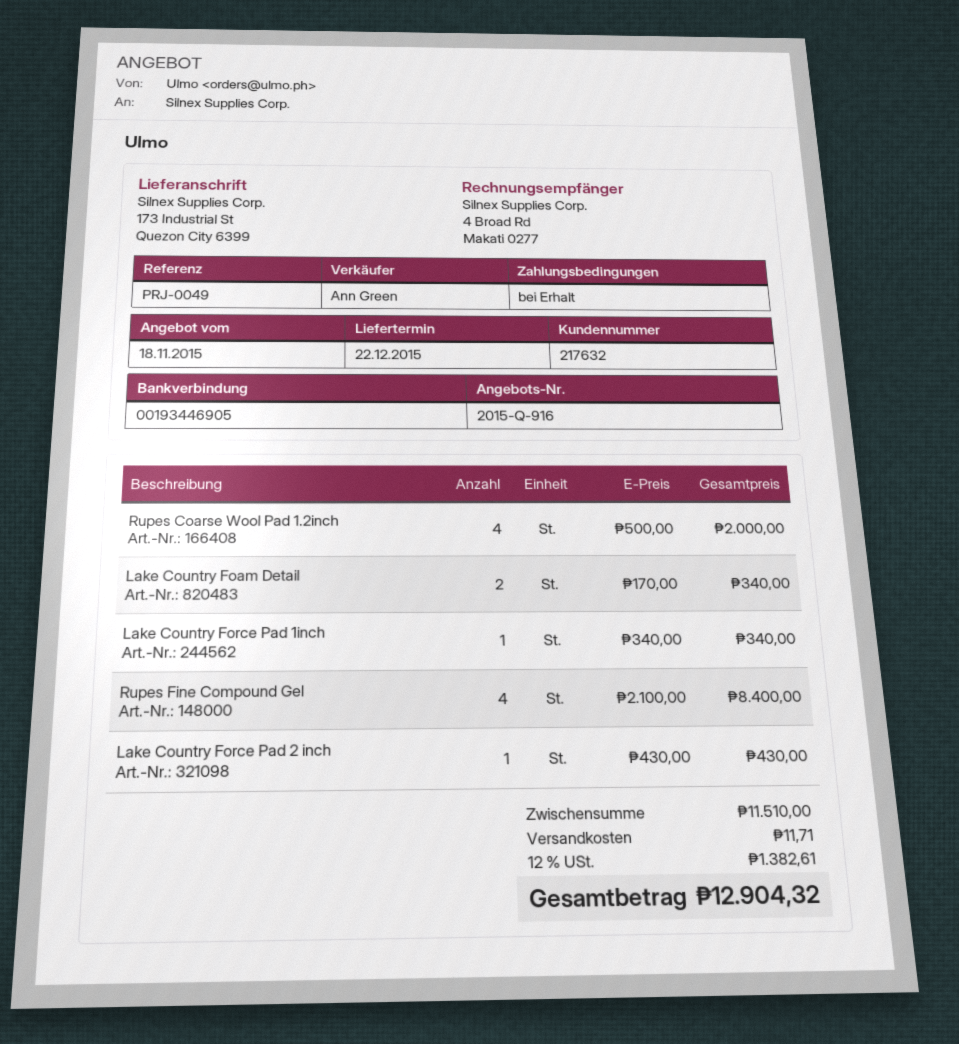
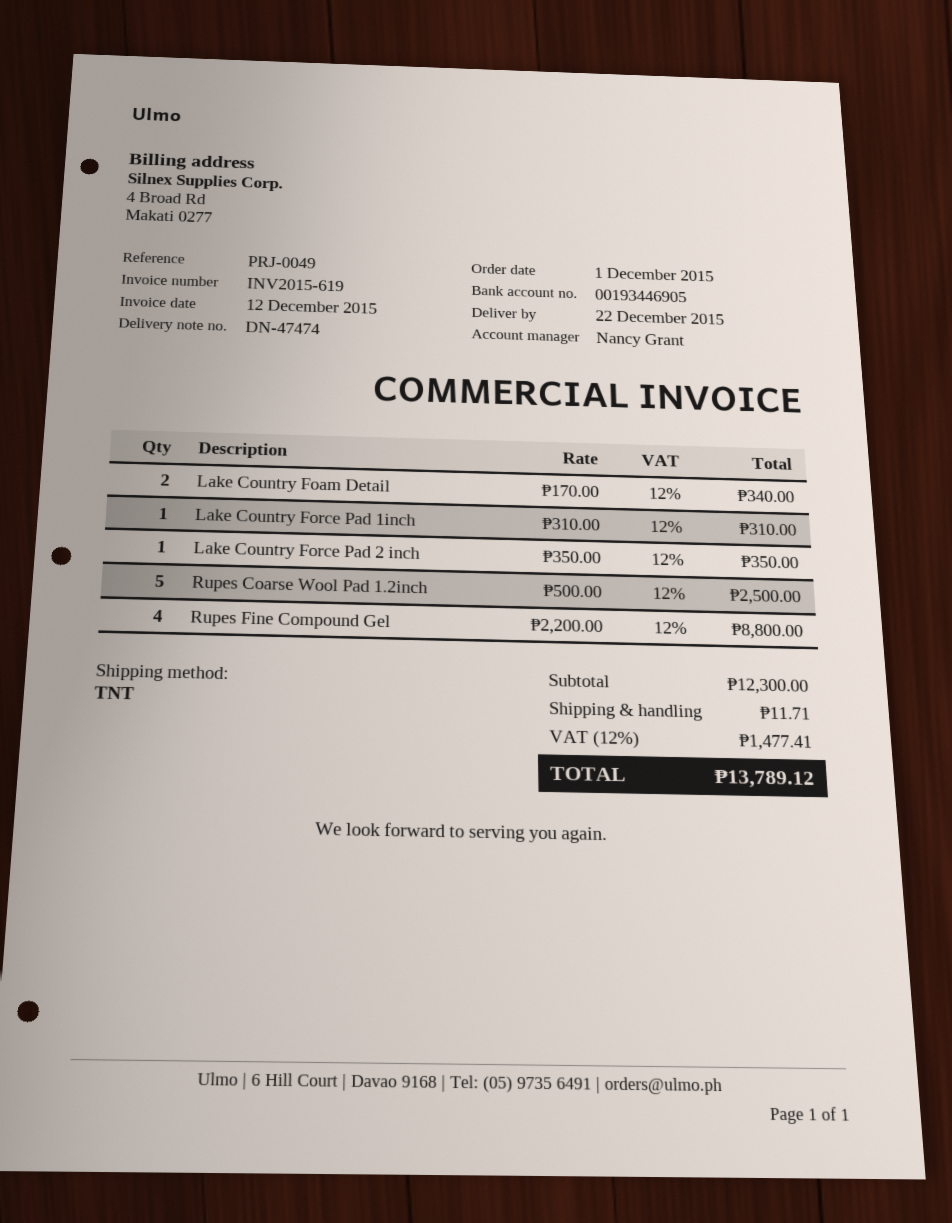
sales rep: Ann Green -> Nancy Grant
Rupes Coarse Wool Pad 1.2inch: 4 x 500.00 = 2000.00 -> 5 x 500.00 = 2500.00
Lake Country Force Pad 1inch: 1 x 340.00 = 340.00 -> 1 x 310.00 = 310.00
Rupes Fine Compound Gel: 4 x 2100.00 = 8400.00 -> 4 x 2200.00 = 8800.00
Lake Country Force Pad 2 inch: 1 x 430.00 = 430.00 -> 1 x 350.00 = 350.00
subtotal: 11510.00 -> 12300.00
tax: 12% = 1382.61 -> 12% = 1477.41
total: 12904.32 -> 13789.12

